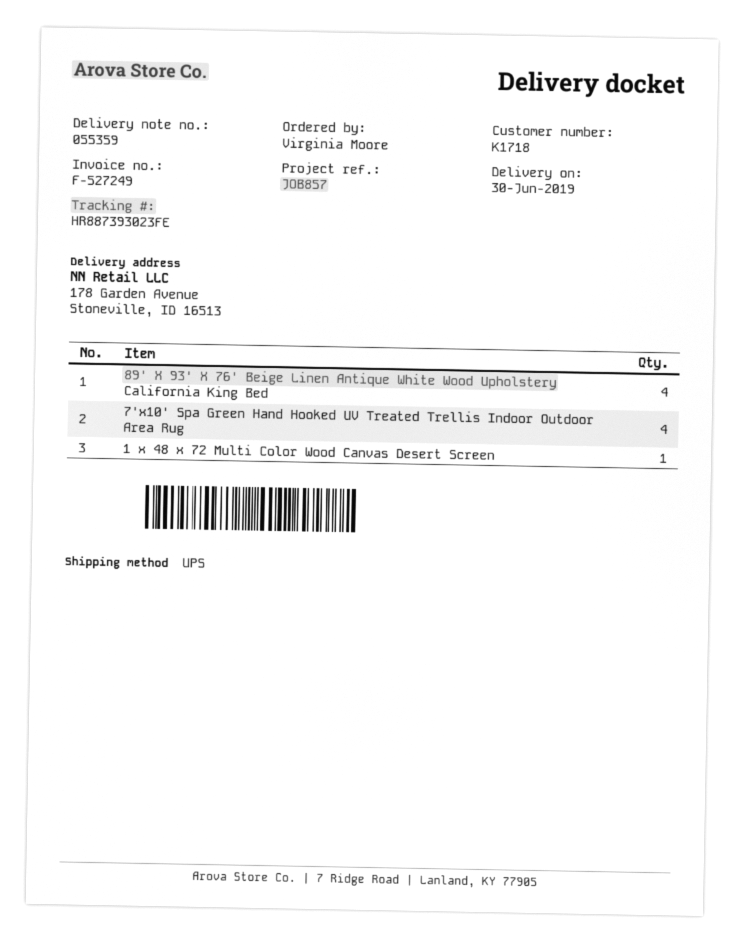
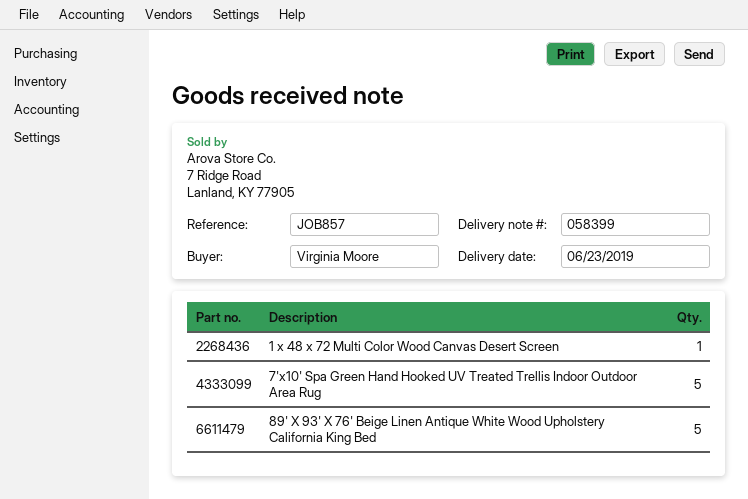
delivery note number: 055359 -> 058399
delivery date: 2019-06-30 -> 2019-06-23
89' X 93' X 76' Beige Linen Antique White Wood Upholstery California King Bed: 4 -> 5
7'x10' Spa Green Hand Hooked UV Treated Trellis Indoor Outdoor Area Rug: 4 -> 5

